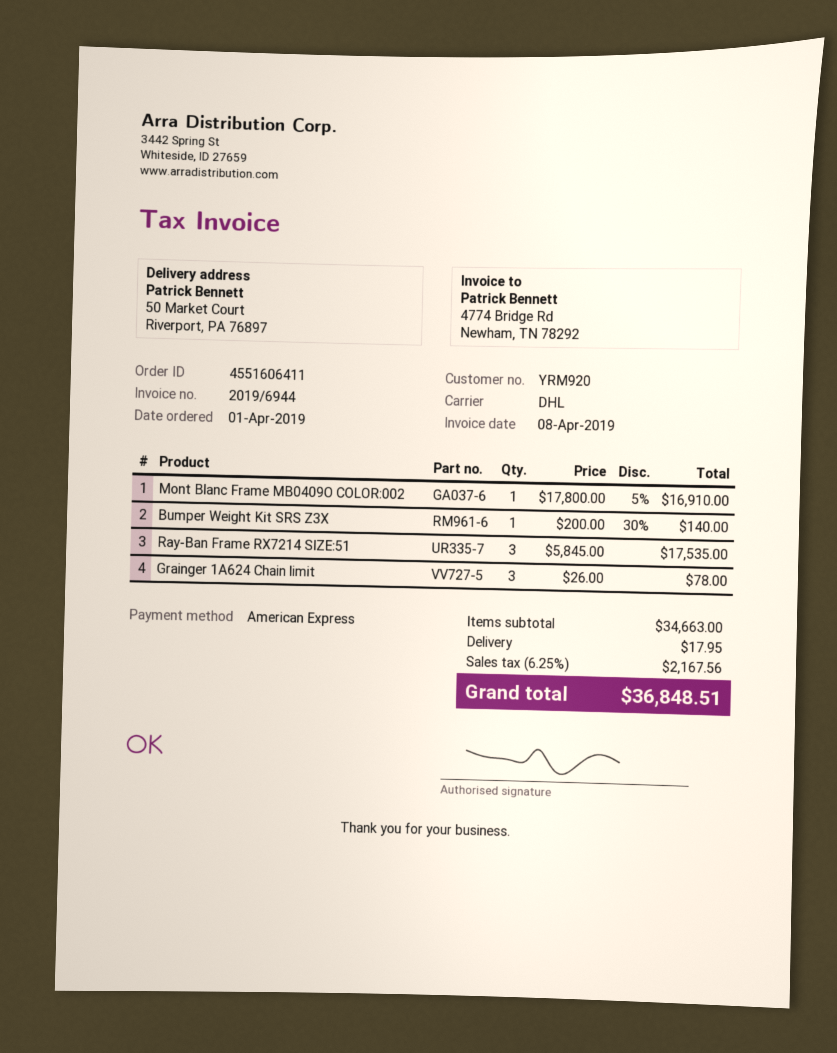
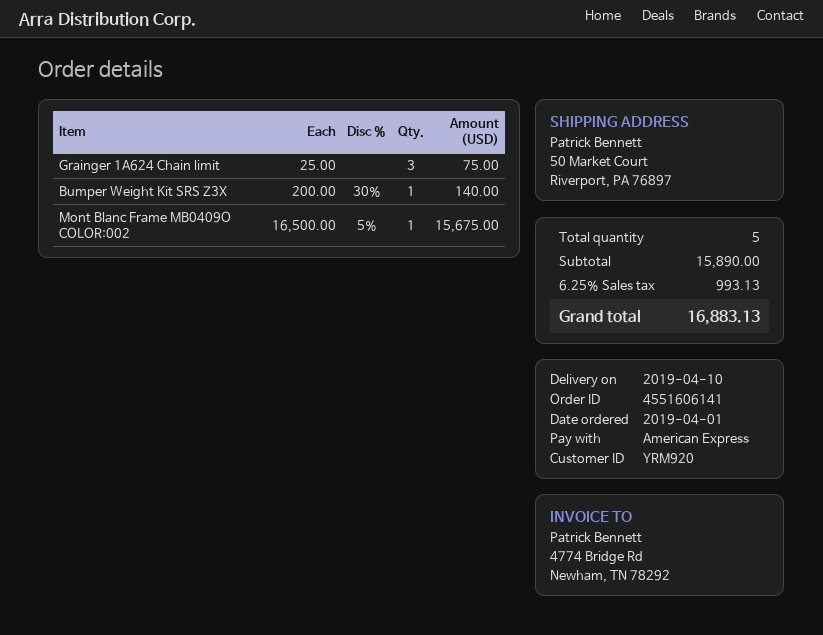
order number: 4551606411 -> 4551606141
Mont Blanc Frame MB0409O COLOR:002: 1 x 17800.00 - 5% = 16910.00 -> 1 x 16500.00 - 5% = 15675.00
Ray-Ban Frame RX7214 SIZE:51: 3 x 5845.00 = 17535.00 -> none
Grainger 1A624 Chain limit: 3 x 26.00 = 78.00 -> 3 x 25.00 = 75.00
subtotal: 34663.00 -> 15890.00
shipping: 17.95 -> none
tax: 6.25% = 2167.56 -> 6.25% = 993.13
total: 36848.51 -> 16883.13

